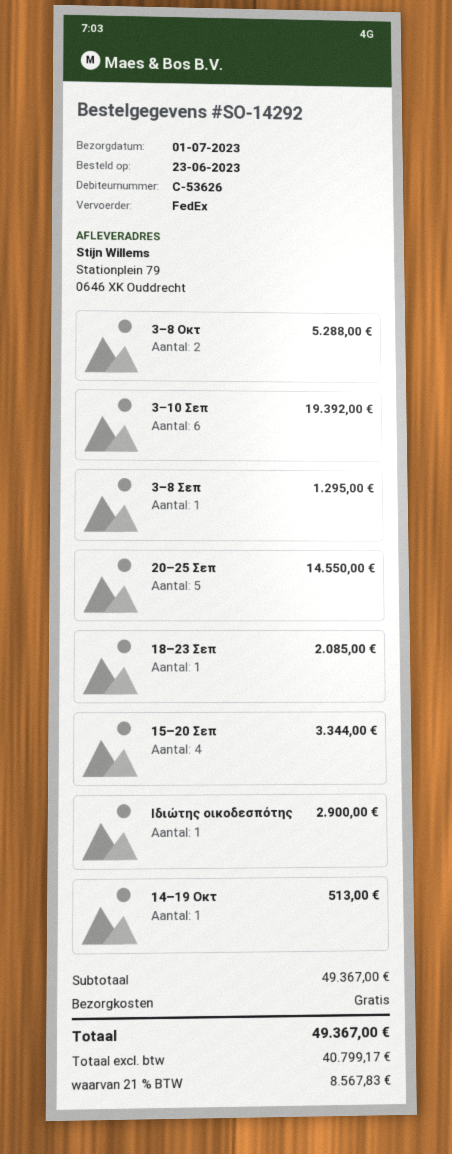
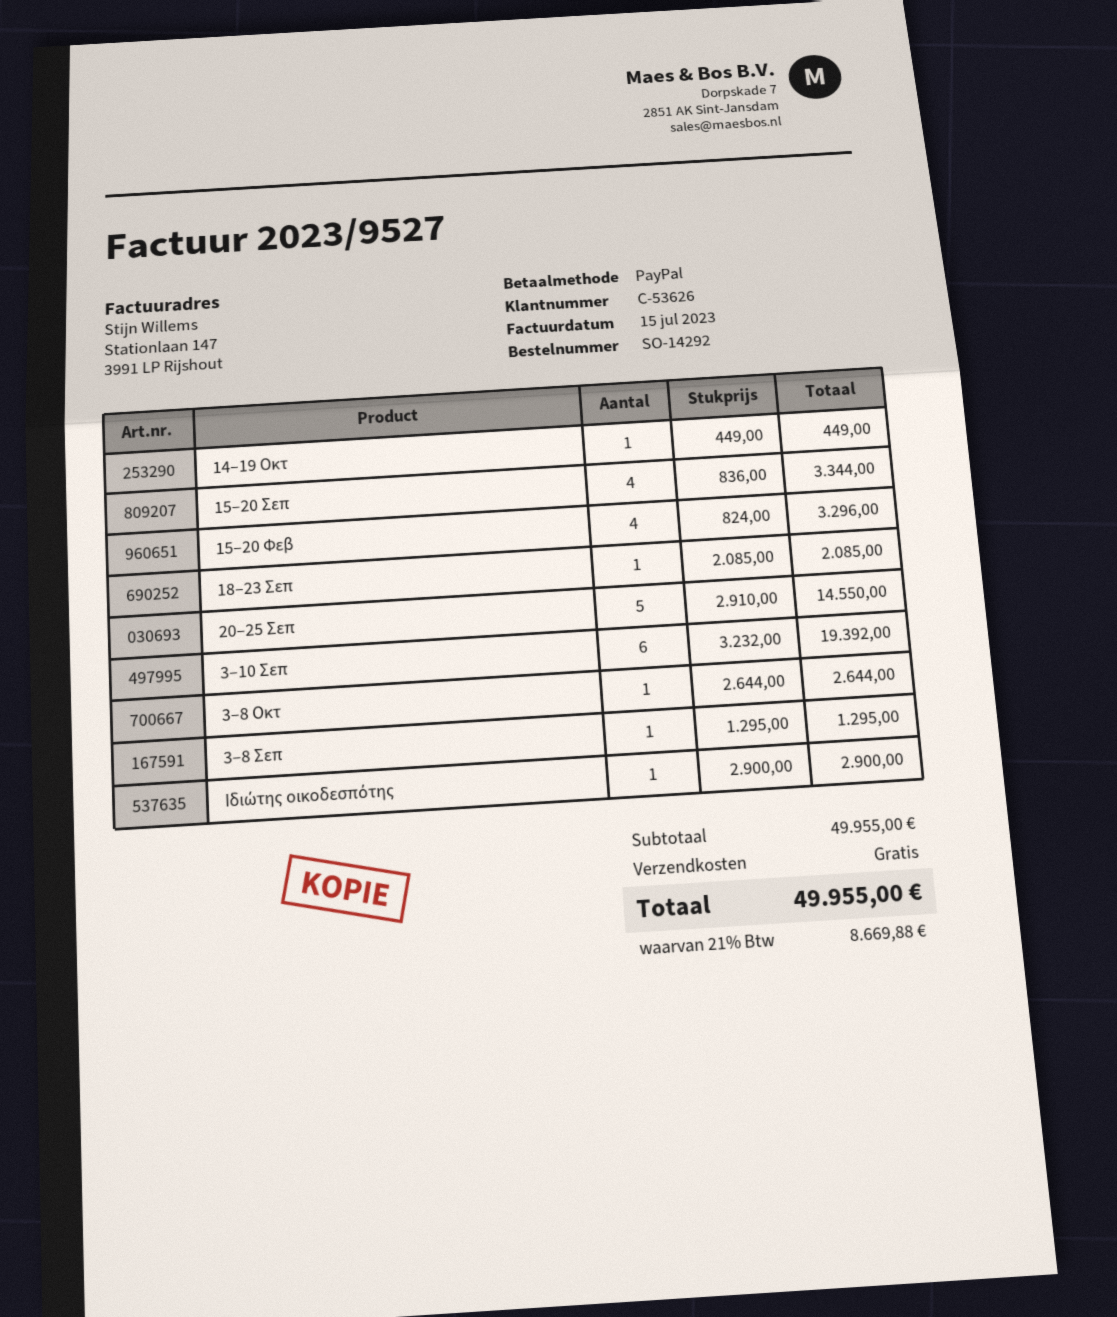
3–8 Οκτ: 2 for 5288.00 -> 1 for 2644.00
14–19 Οκτ: 1 for 513.00 -> 1 for 449.00
15–20 Φεβ: none -> 4 for 3296.00
subtotal: 49367.00 -> 49955.00
tax: 21% = 8567.83 -> 21% = 8669.88
total: 49367.00 -> 49955.00

